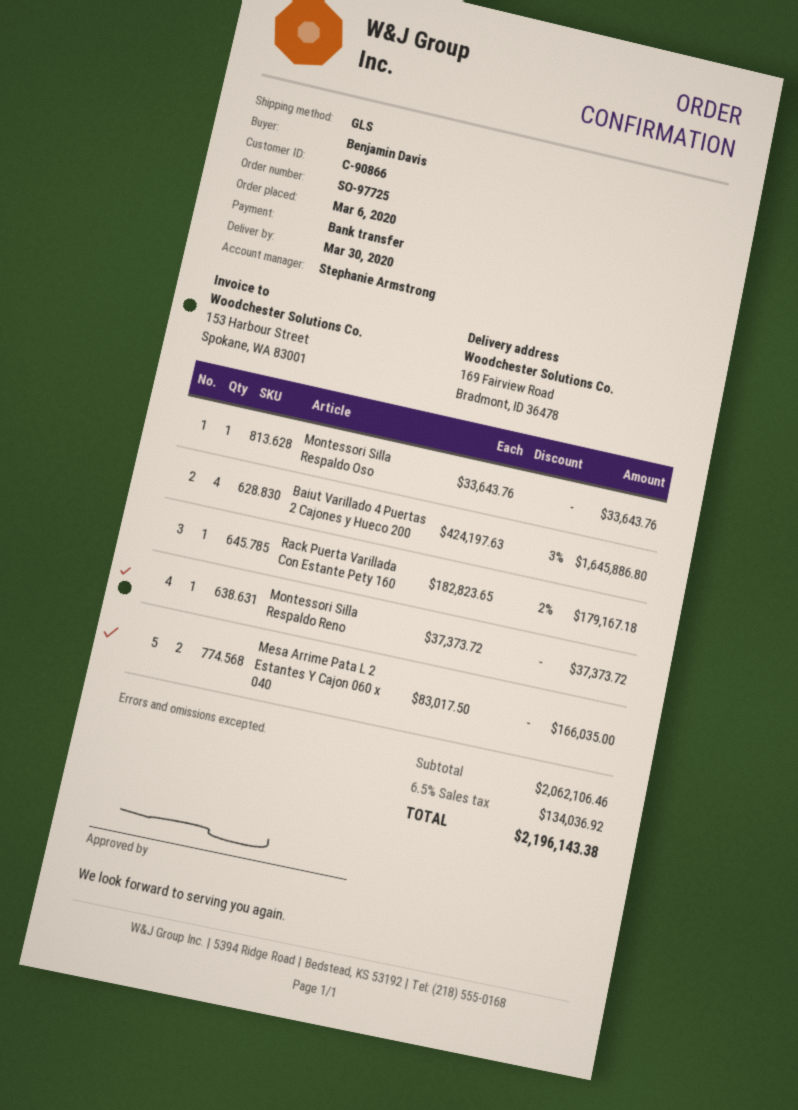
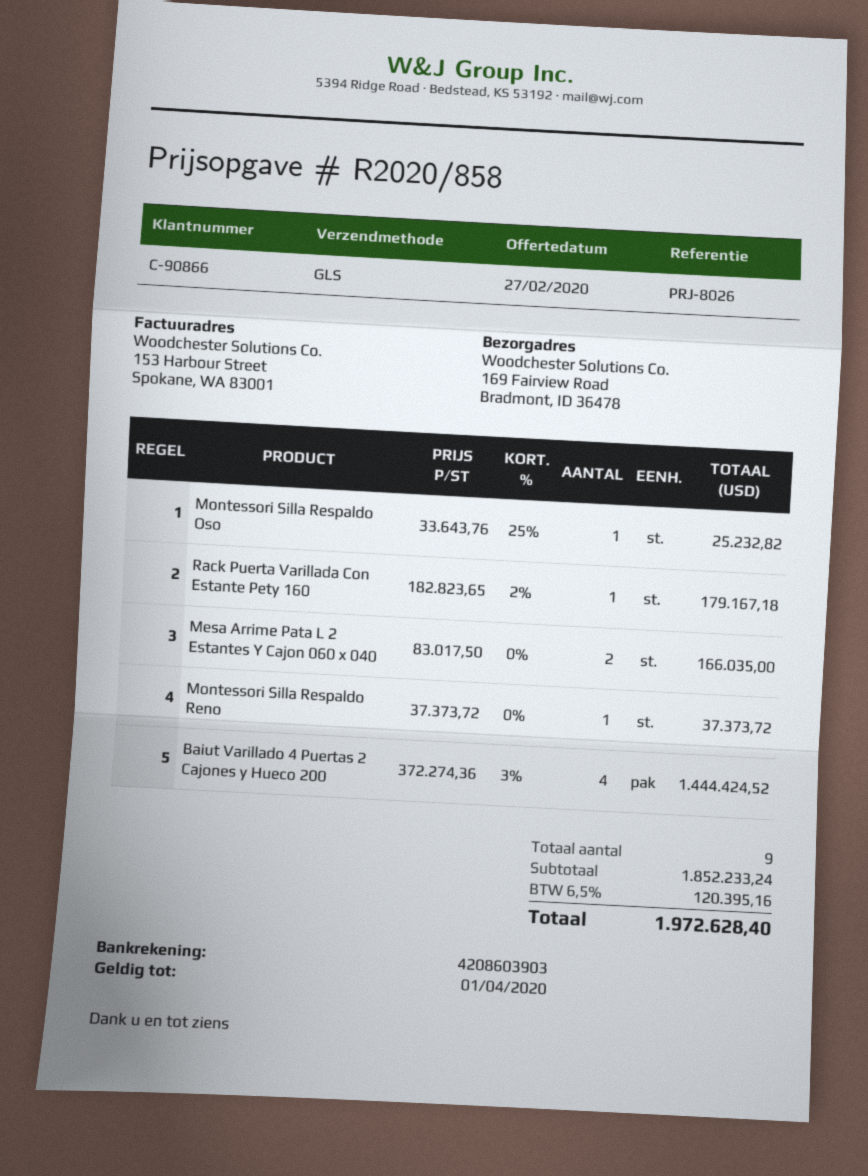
Montessori Silla Respaldo Oso: 1 x 33643.76 = 33643.76 -> 1 x 33643.76 - 25% = 25232.82
Baiut Varillado 4 Puertas 2 Cajones y Hueco 200: 4 x 424197.63 - 3% = 1645886.80 -> 4 x 372274.36 - 3% = 1444424.52
subtotal: 2062106.46 -> 1852233.24
tax: 6.5% = 134036.92 -> 6.5% = 120395.16
total: 2196143.38 -> 1972628.40

